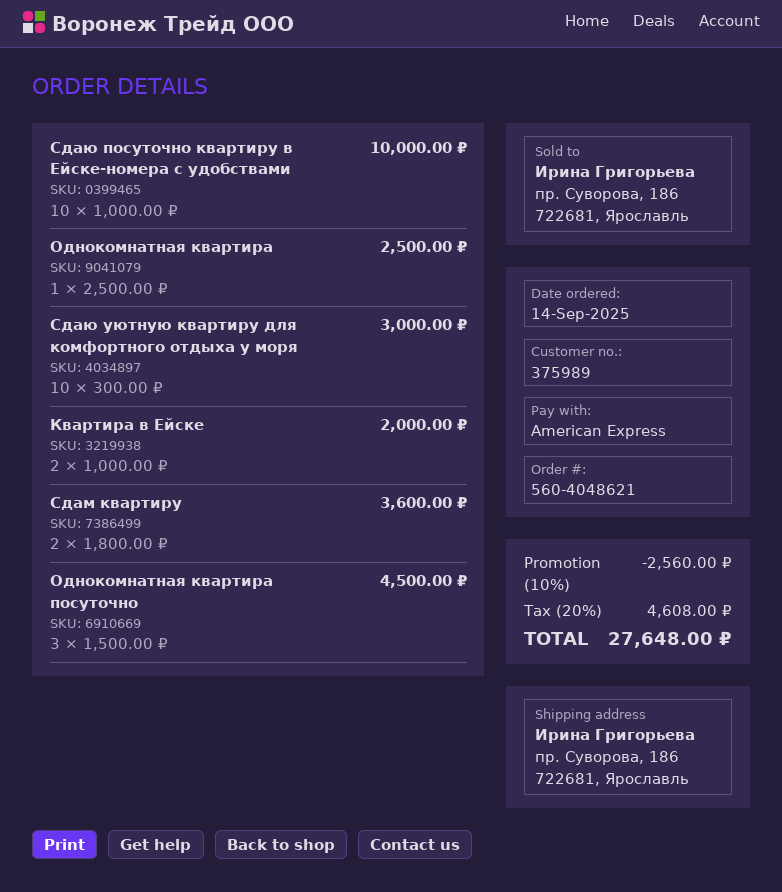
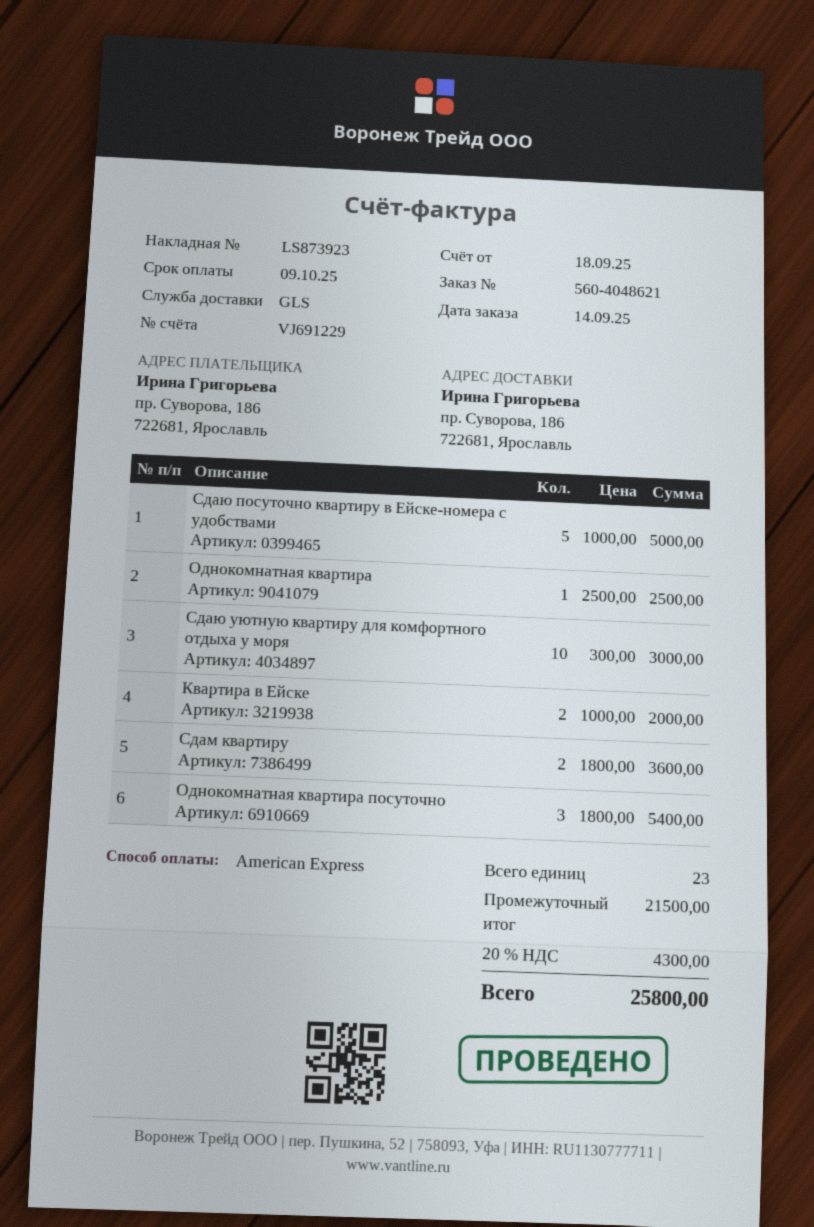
Сдаю посуточно квартиру в Ейске-номера с удобствами: 10 x 1000.00 = 10000.00 -> 5 x 1000.00 = 5000.00
Однокомнатная квартира посуточно: 3 x 1500.00 = 4500.00 -> 3 x 1800.00 = 5400.00
discount: 10% = 2560.00 -> none
tax: 20% = 4608.00 -> 20% = 4300.00
total: 27648.00 -> 25800.00

